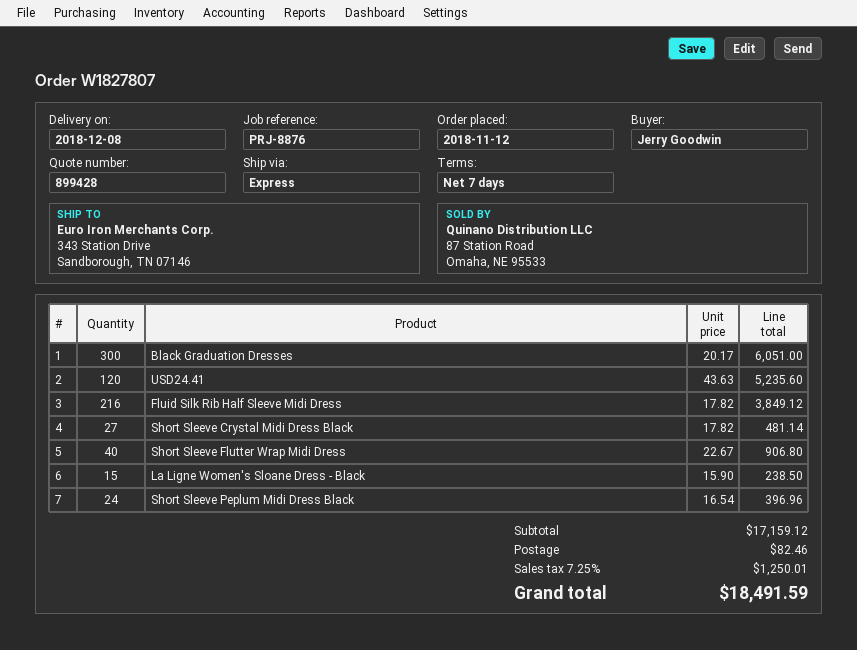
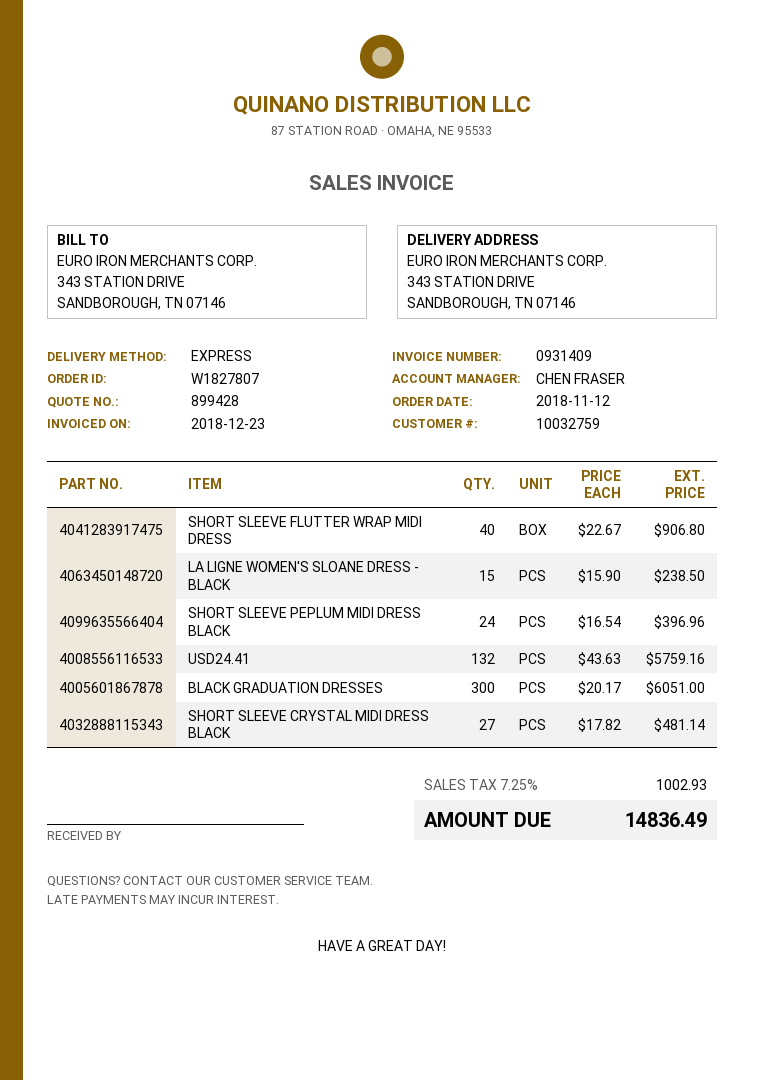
USD24.41: 120 x 43.63 = 5235.60 -> 132 x 43.63 = 5759.16
Fluid Silk Rib Half Sleeve Midi Dress: 216 x 17.82 = 3849.12 -> none
shipping: 82.46 -> none
tax: 7.25% = 1250.01 -> 7.25% = 1002.93
total: 18491.59 -> 14836.49

